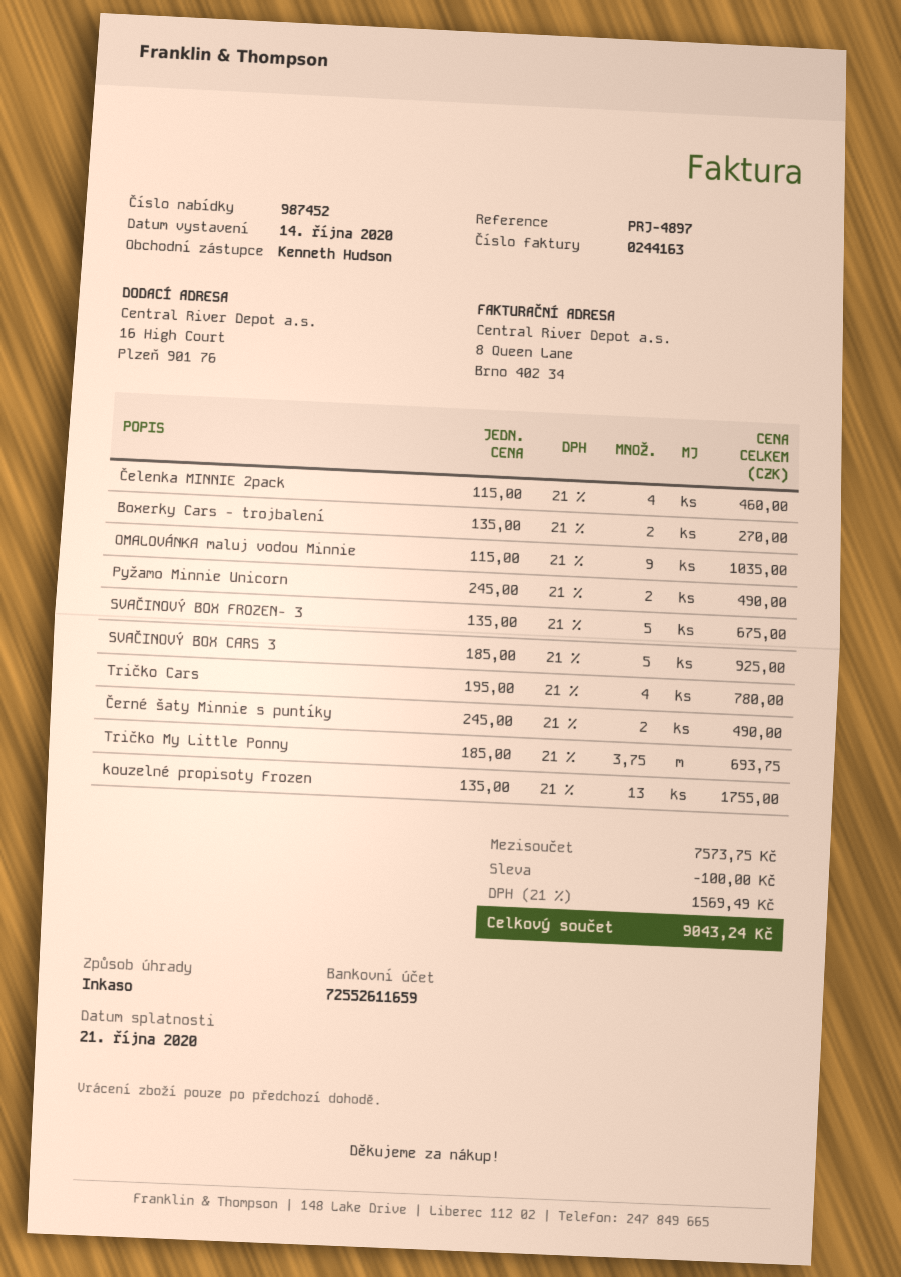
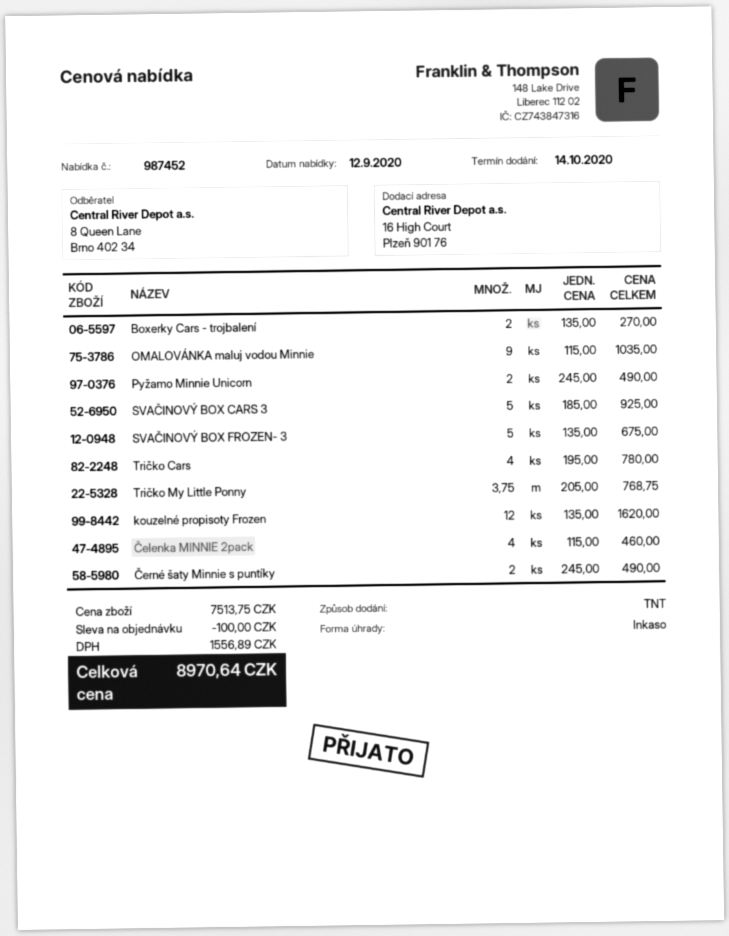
Tričko My Little Ponny: 3.75 x 185.00 = 693.75 -> 3.75 x 205.00 = 768.75
kouzelné propisoty Frozen: 13 x 135.00 = 1755.00 -> 12 x 135.00 = 1620.00
subtotal: 7573.75 -> 7513.75
tax: 1569.49 -> 1556.89
total: 9043.24 -> 8970.64

